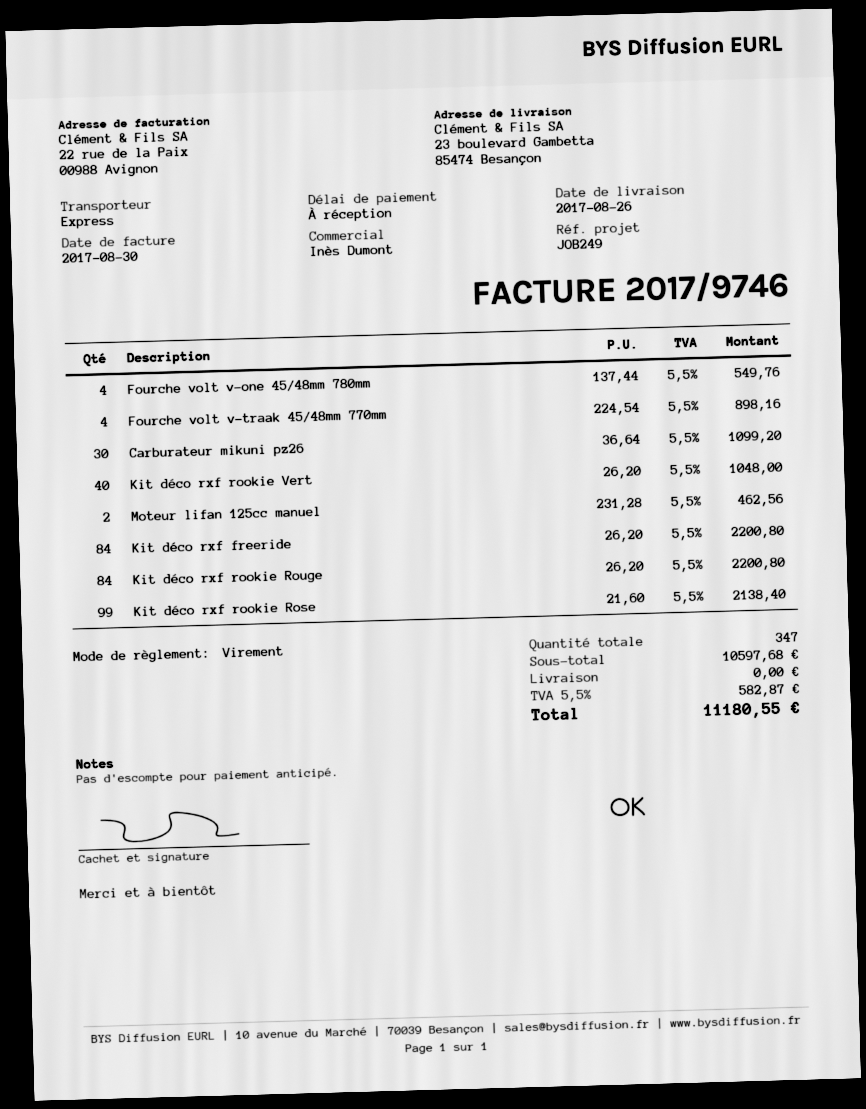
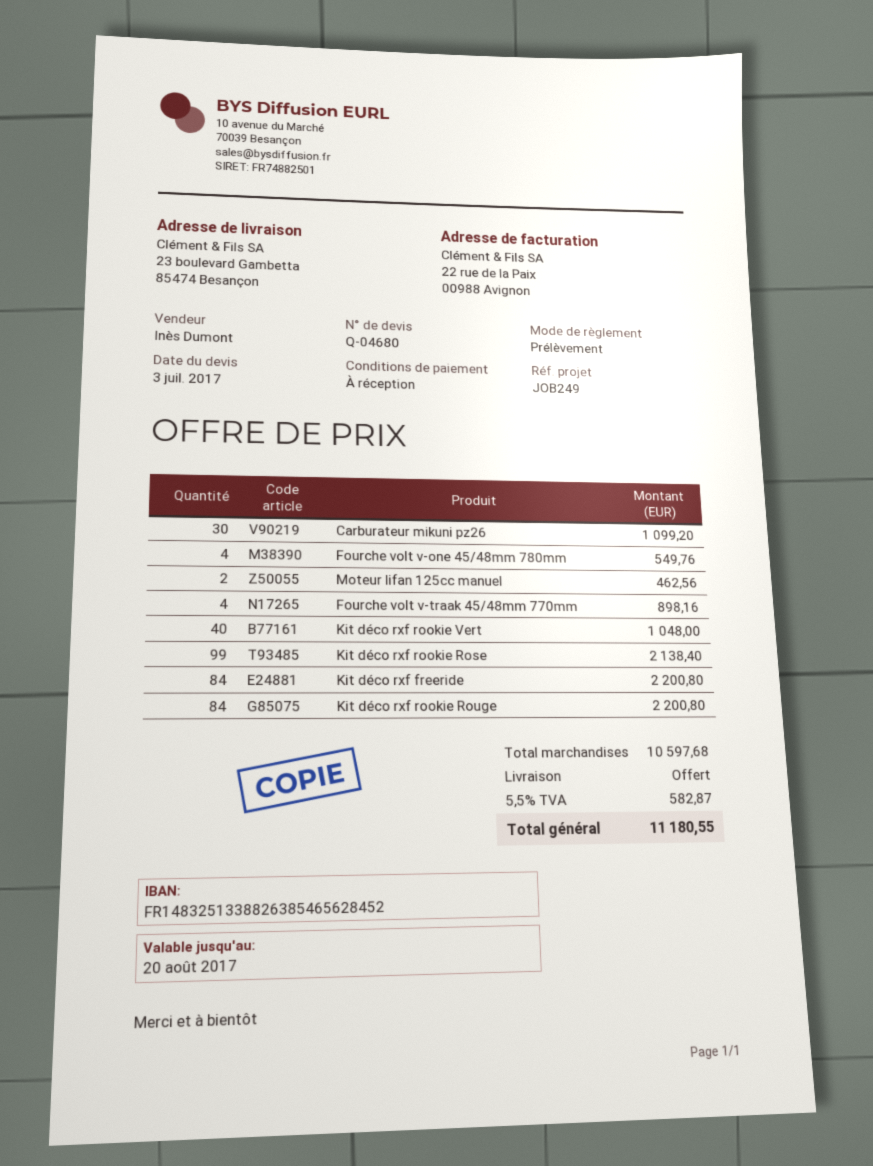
payment method: bank transfer -> direct debit

